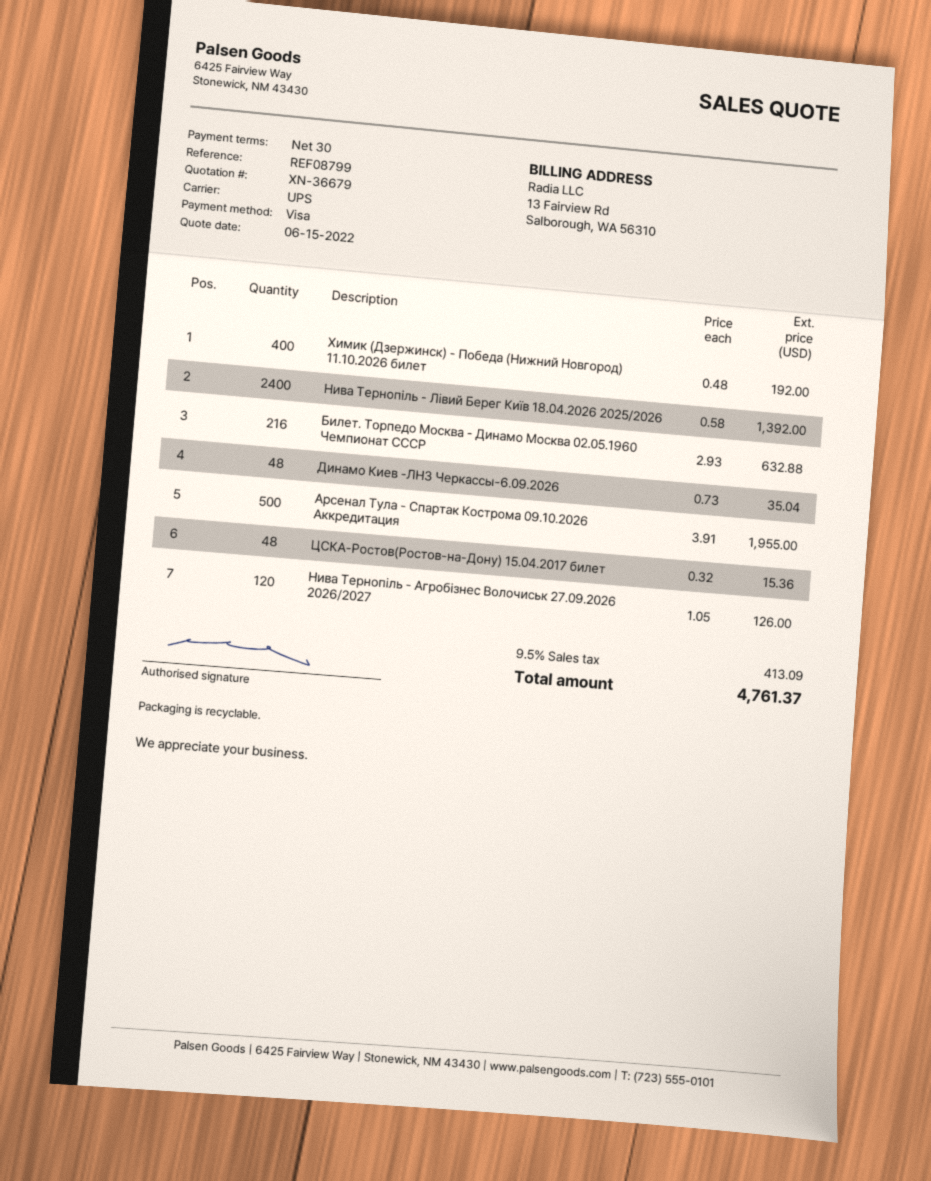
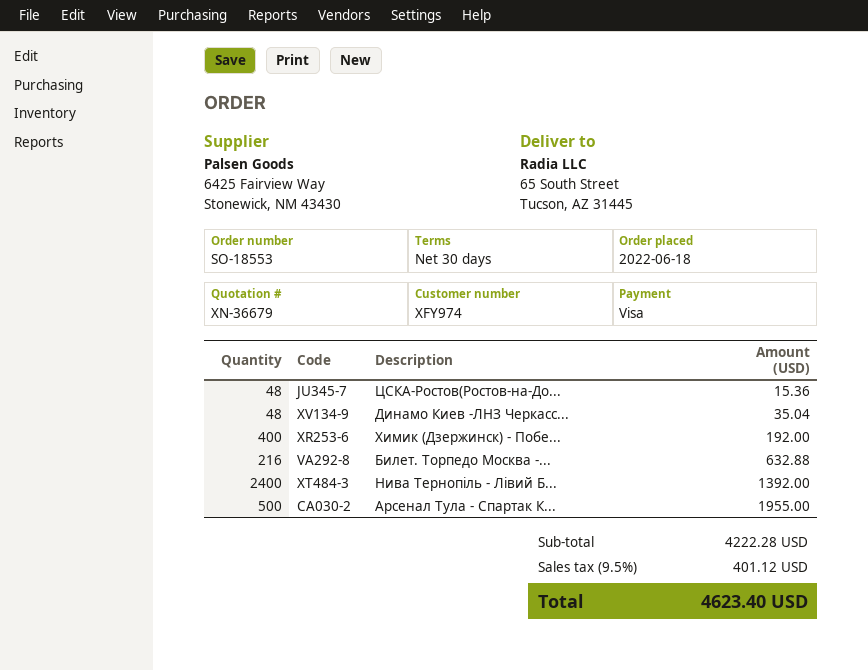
Нива Тернопіль - Агробізнес Волочиськ 27.09.2026 2026/2027: 120 for 126.00 -> none
tax: 9.5% = 413.09 -> 9.5% = 401.12
total: 4761.37 -> 4623.40

